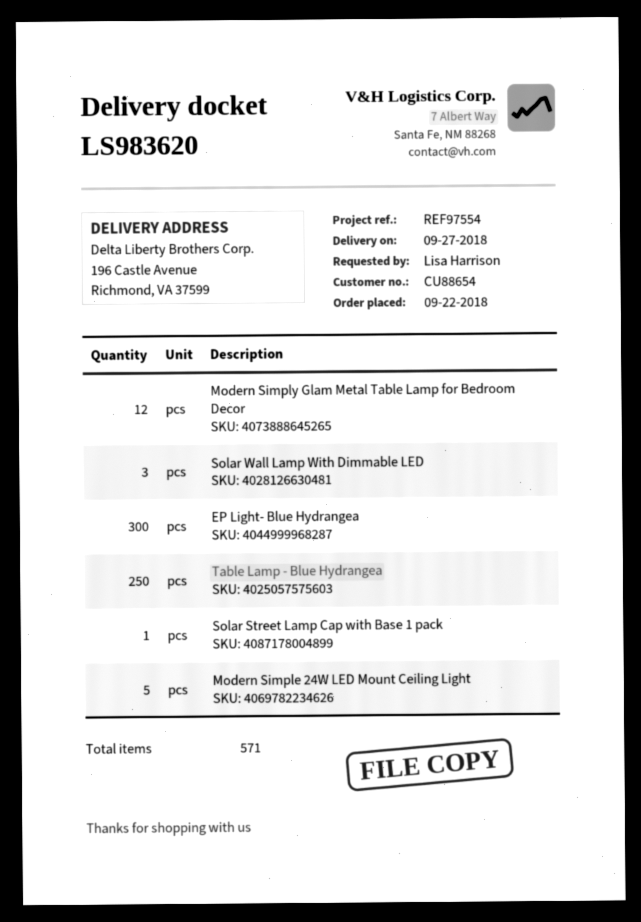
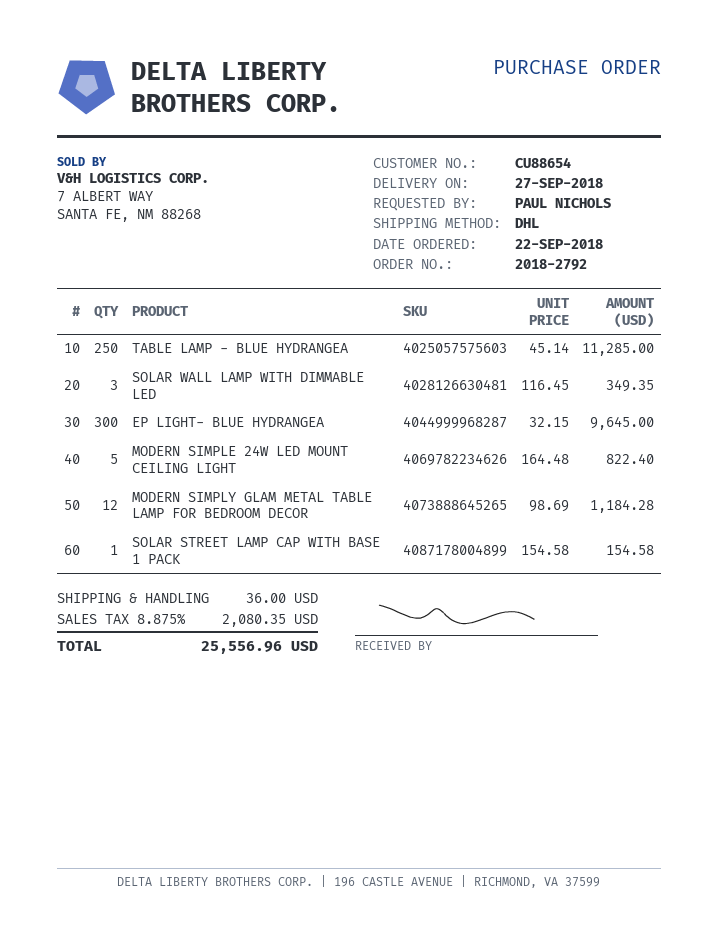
ordered by: Lisa Harrison -> PAUL NICHOLS

